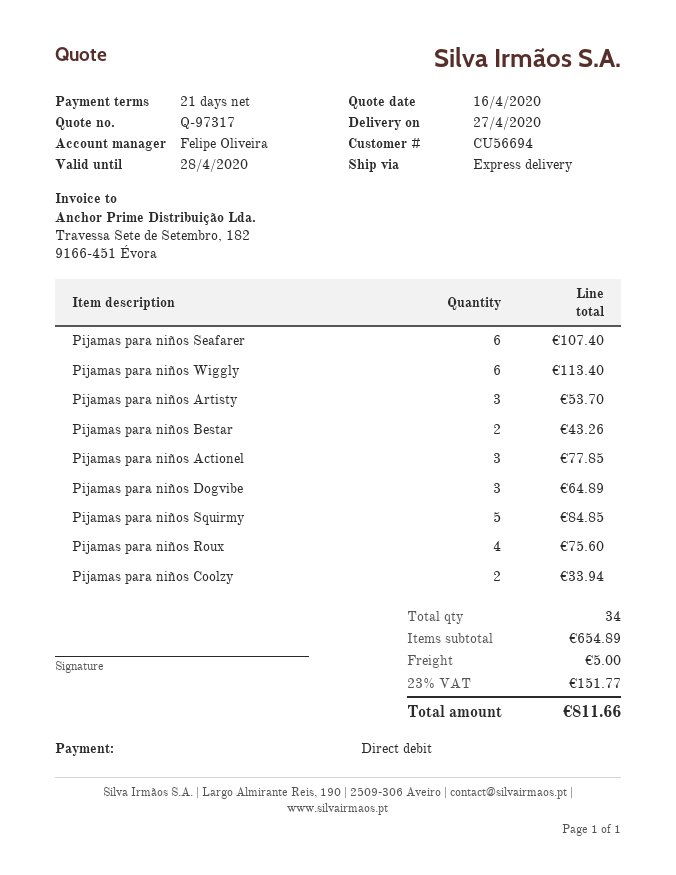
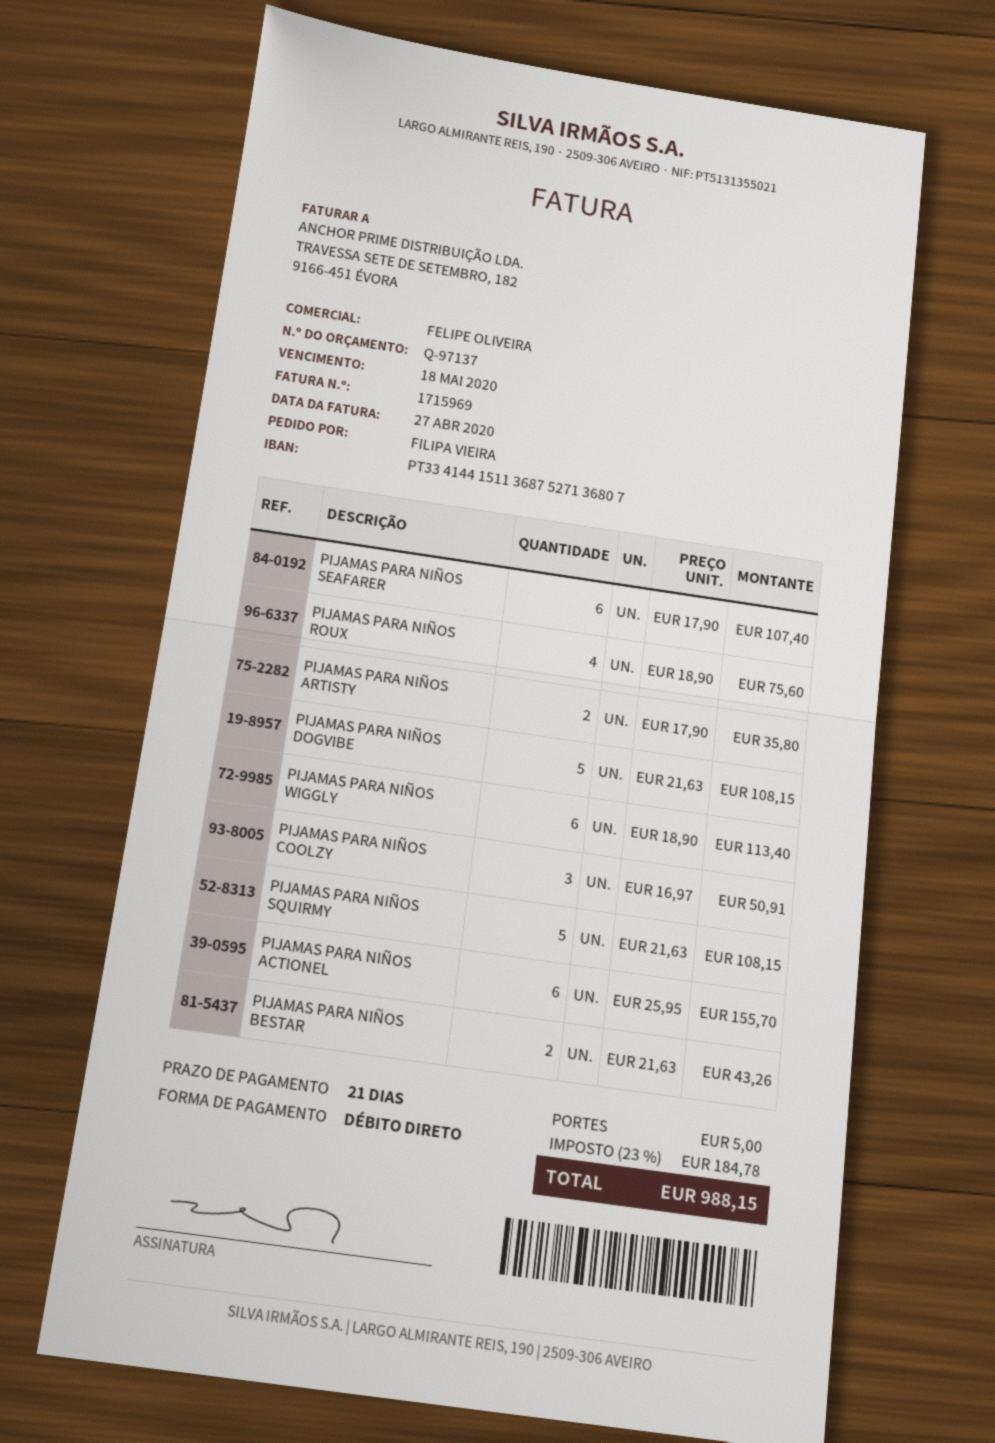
quote number: Q-97317 -> Q-97137
Pijamas para niños Artisty: 3 for 53.70 -> 2 for 35.80
Pijamas para niños Actionel: 3 for 77.85 -> 6 for 155.70
Pijamas para niños Dogvibe: 3 for 64.89 -> 5 for 108.15
Pijamas para niños Squirmy: 5 for 84.85 -> 5 for 108.15
Pijamas para niños Coolzy: 2 for 33.94 -> 3 for 50.91
tax: 23% = 151.77 -> 23% = 184.78
total: 811.66 -> 988.15

